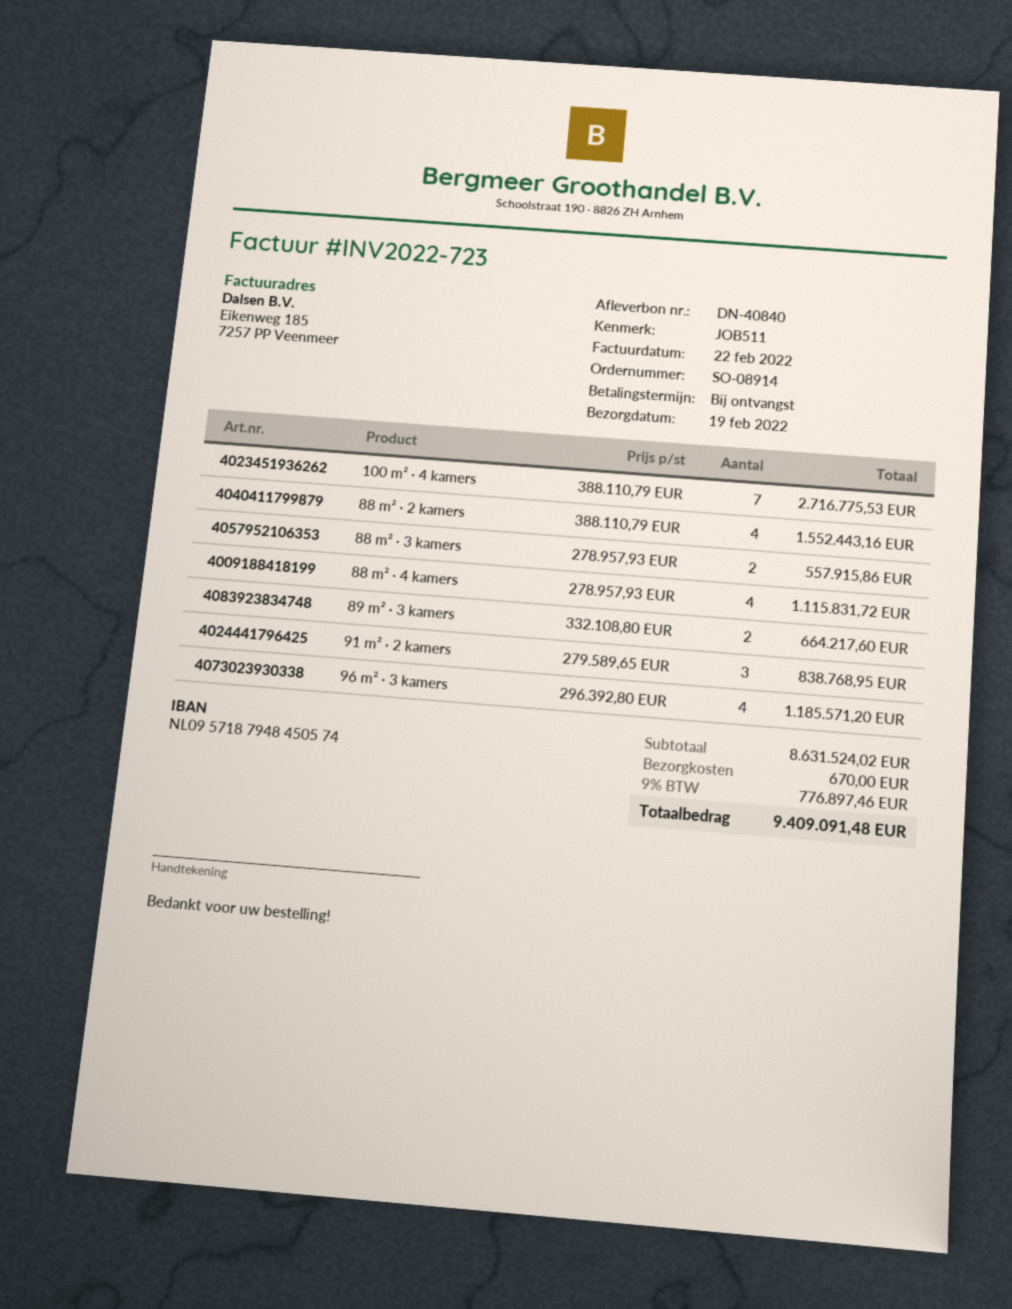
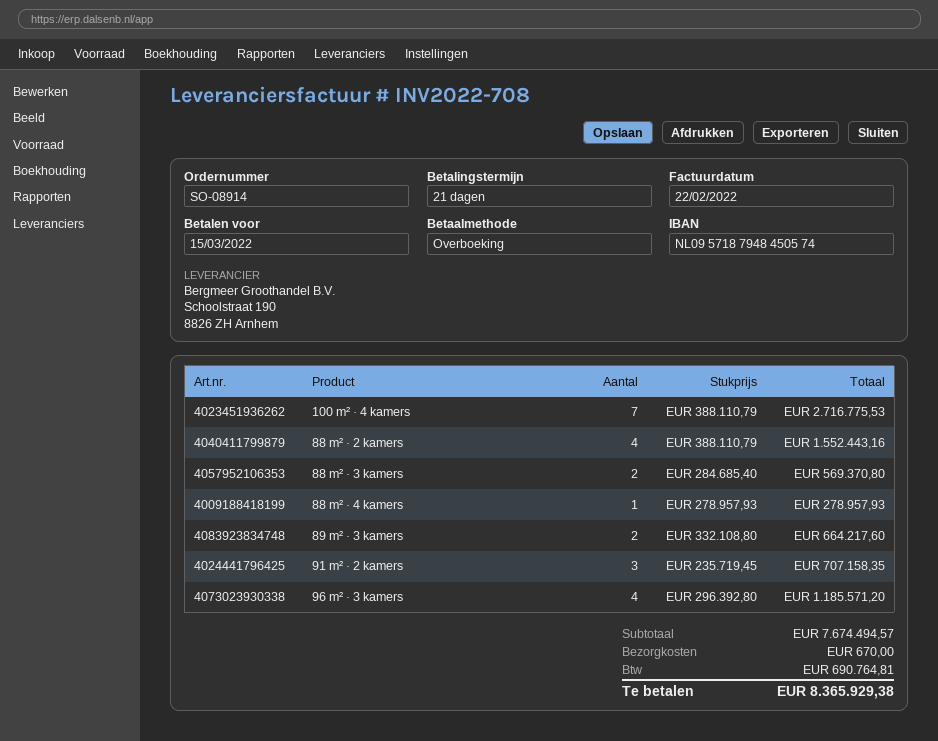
invoice number: INV2022-723 -> INV2022-708
payment terms: on receipt -> 21 days
88 m² · 3 kamers: 2 x 278957.93 = 557915.86 -> 2 x 284685.40 = 569370.80
88 m² · 4 kamers: 4 x 278957.93 = 1115831.72 -> 1 x 278957.93 = 278957.93
91 m² · 2 kamers: 3 x 279589.65 = 838768.95 -> 3 x 235719.45 = 707158.35
subtotal: 8631524.02 -> 7674494.57
tax: 776897.46 -> 690764.81
total: 9409091.48 -> 8365929.38

